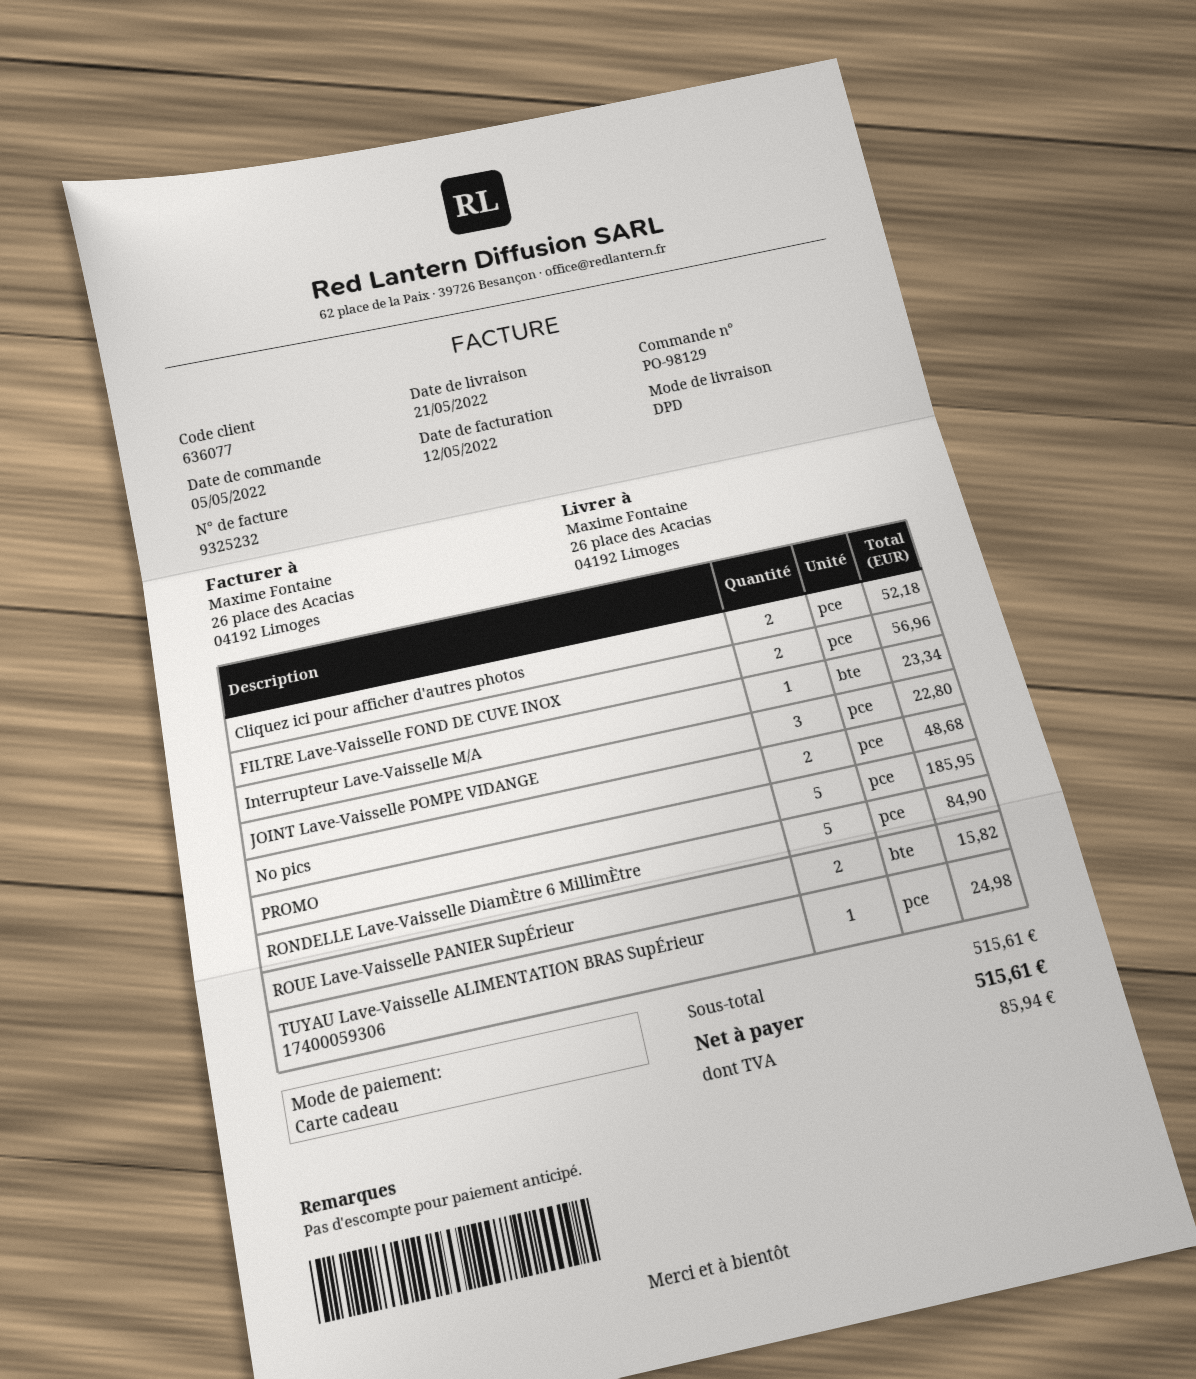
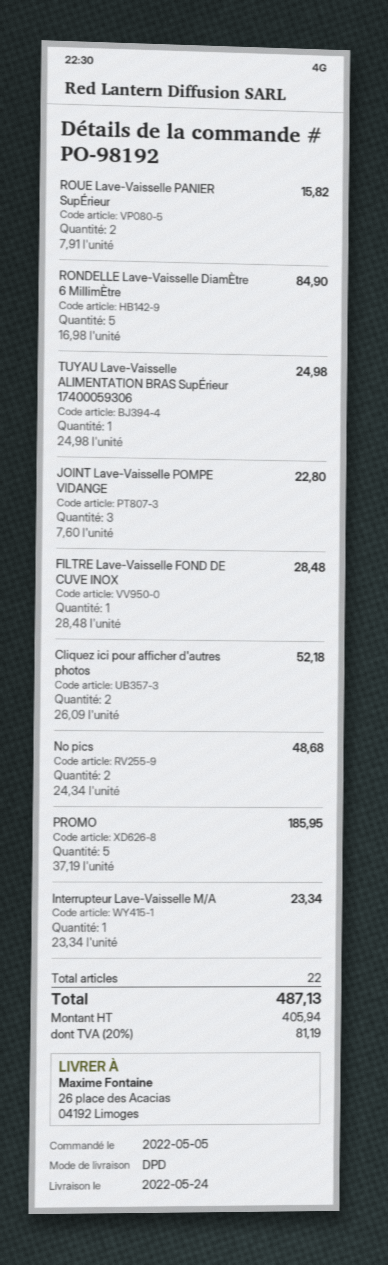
order number: PO-98129 -> PO-98192
delivery date: 2022-05-21 -> 2022-05-24
FILTRE Lave-Vaisselle FOND DE CUVE INOX: 2 for 56.96 -> 1 for 28.48
tax: 85.94 -> 81.19
total: 515.61 -> 487.13

